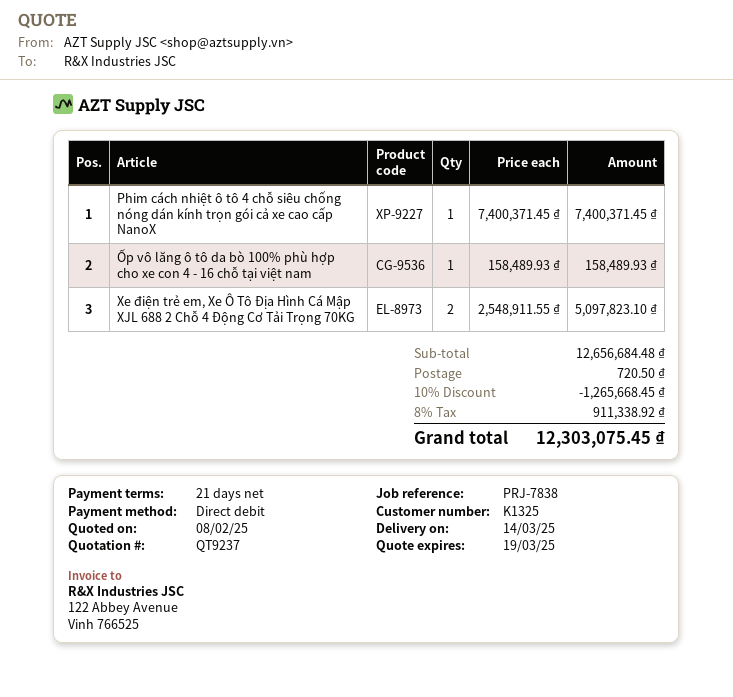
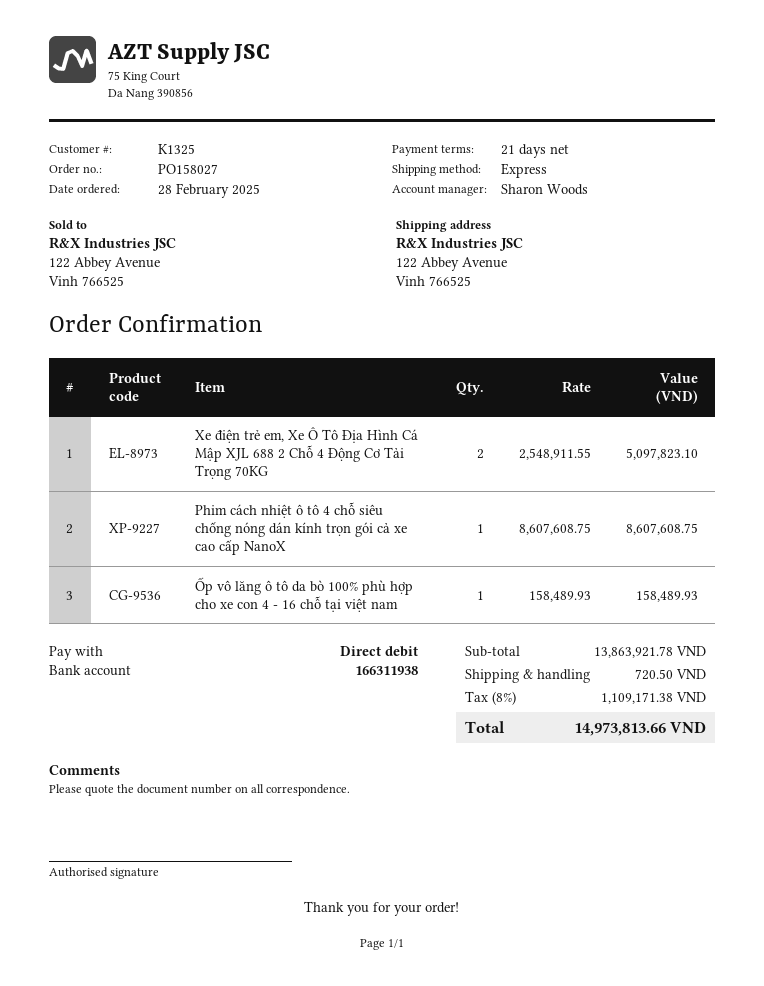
Phim cách nhiệt ô tô 4 chỗ siêu chống nóng dán kính trọn gói cả xe cao cấp NanoX: 1 x 7400371.45 = 7400371.45 -> 1 x 8607608.75 = 8607608.75
subtotal: 12656684.48 -> 13863921.78
discount: 10% = 1265668.45 -> none
tax: 8% = 911338.92 -> 8% = 1109171.38
total: 12303075.45 -> 14973813.66

